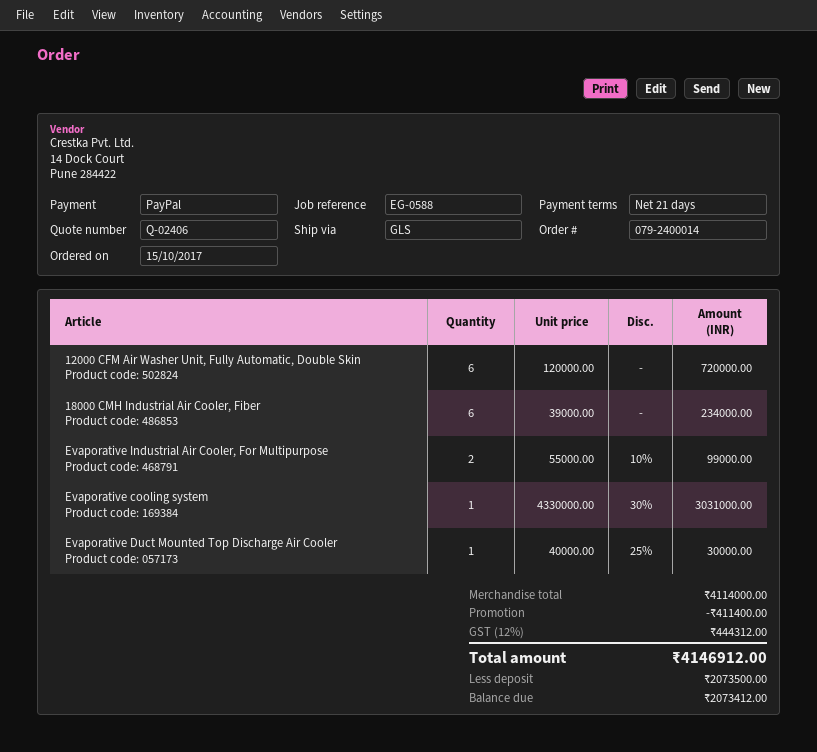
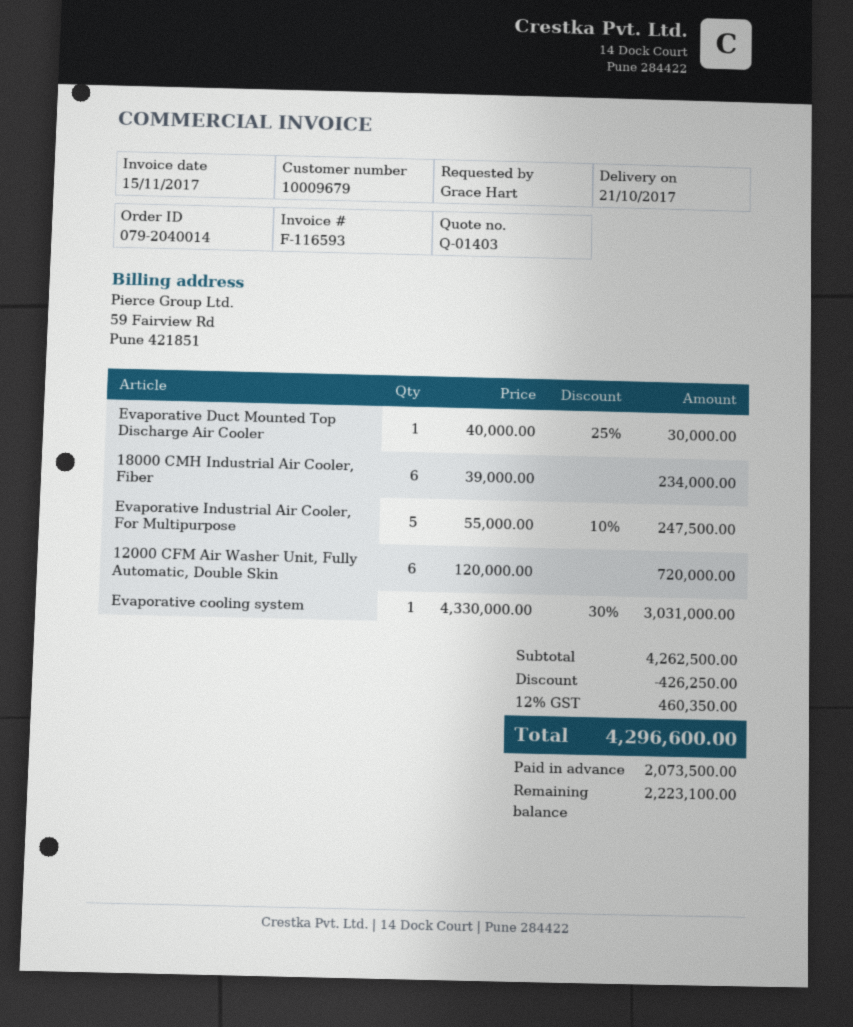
quote number: Q-02406 -> Q-01403
order number: 079-2400014 -> 079-2040014
Evaporative Industrial Air Cooler, For Multipurpose: 2 x 55000.00 - 10% = 99000.00 -> 5 x 55000.00 - 10% = 247500.00
subtotal: 4114000.00 -> 4262500.00
discount: 411400.00 -> 426250.00
tax: 12% = 444312.00 -> 12% = 460350.00
total: 4146912.00 -> 4296600.00
balance: 2073412.00 -> 2223100.00

